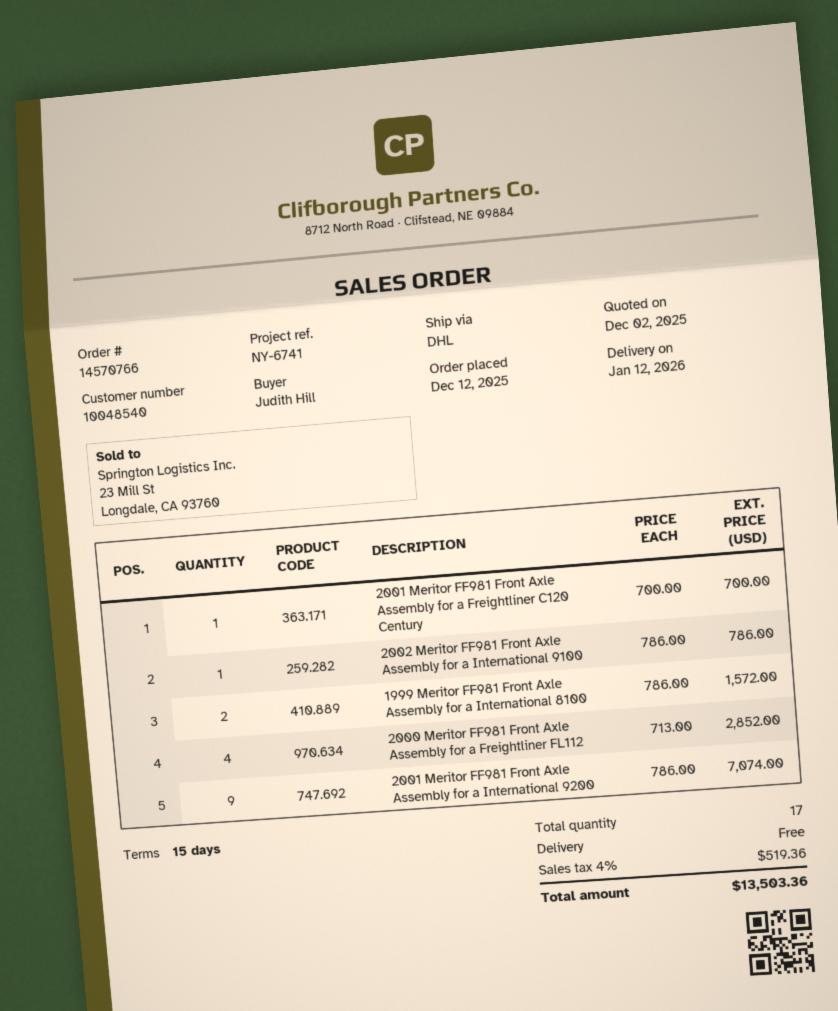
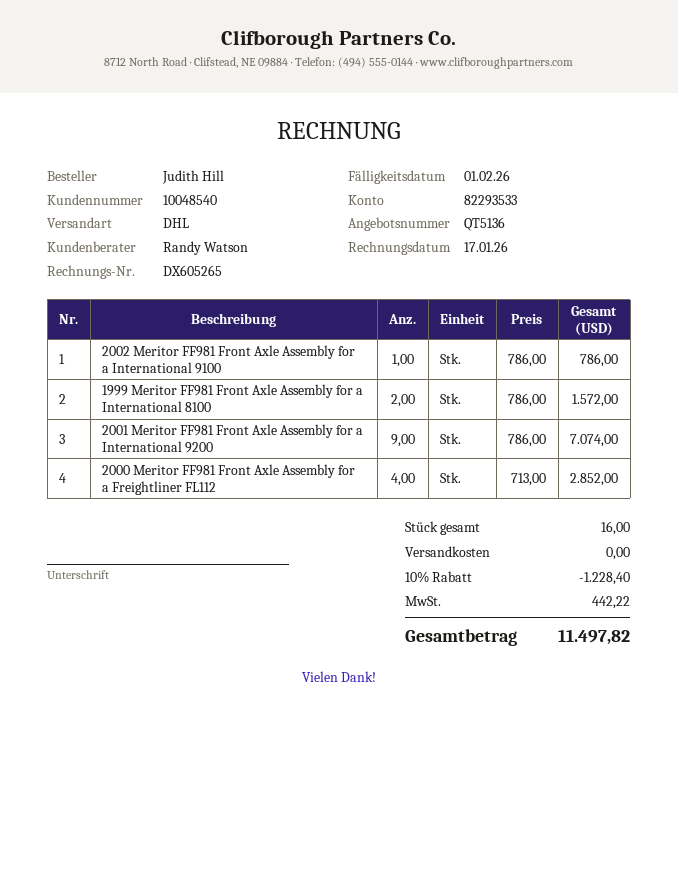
2001 Meritor FF981 Front Axle Assembly for a Freightliner C120 Century: 1 x 700.00 = 700.00 -> none
total quantity: 17 -> 16
discount: none -> 10% = 1228.40
tax: 519.36 -> 442.22
total: 13503.36 -> 11497.82

